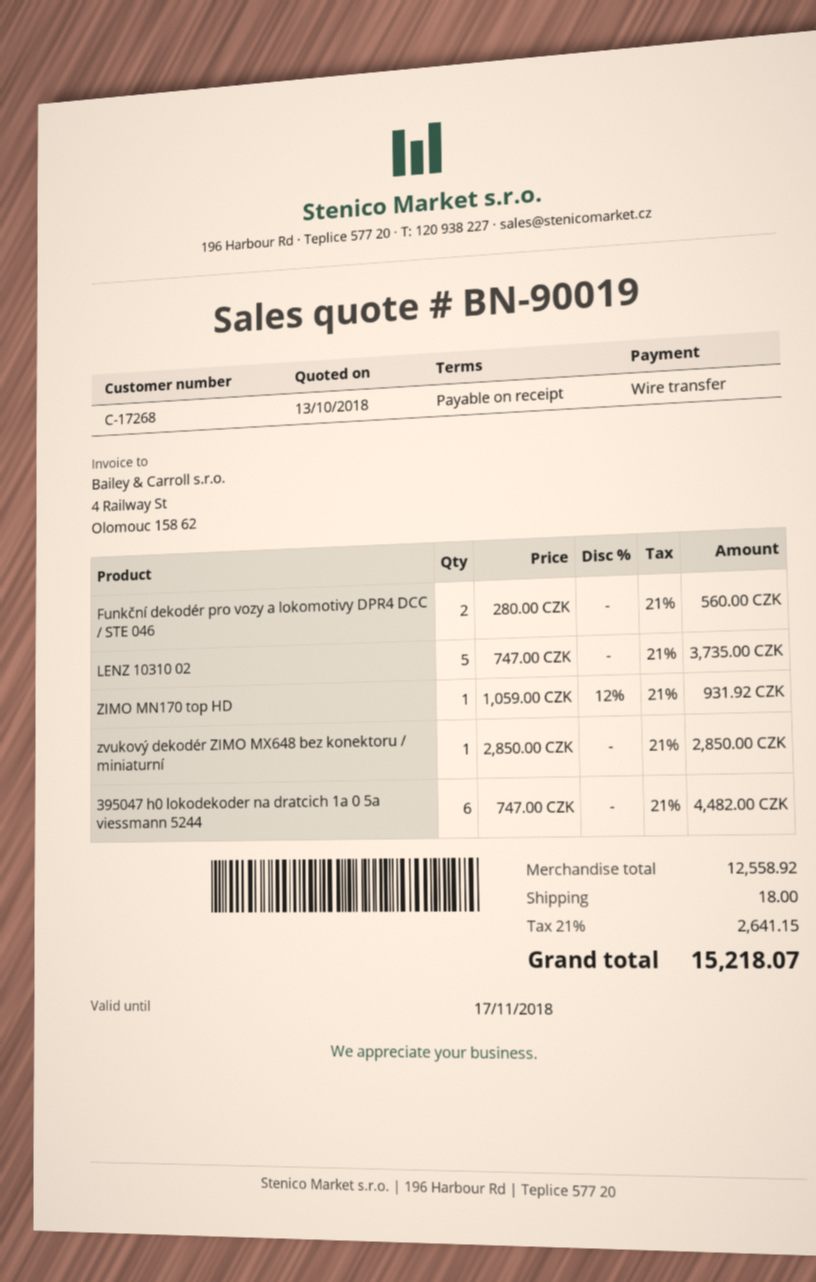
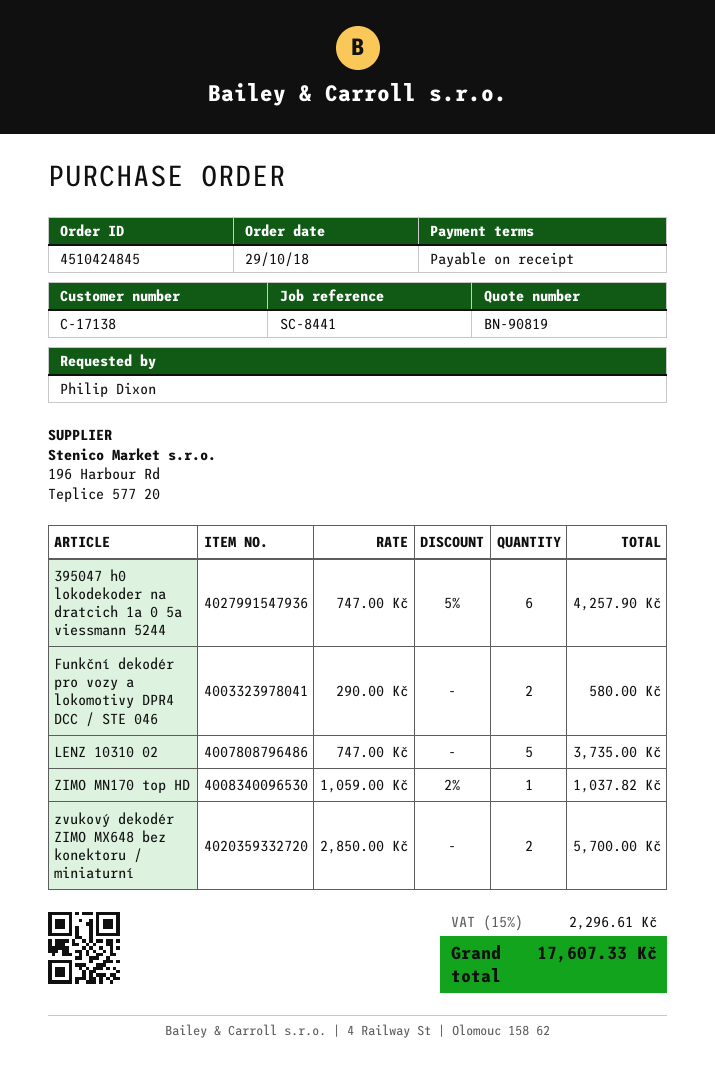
quote number: BN-90019 -> BN-90819
customer number: C-17268 -> C-17138
Funkční dekodér pro vozy a lokomotivy DPR4 DCC / STE 046: 2 x 280.00 = 560.00 -> 2 x 290.00 = 580.00
ZIMO MN170 top HD: 1 x 1059.00 - 12% = 931.92 -> 1 x 1059.00 - 2% = 1037.82
zvukový dekodér ZIMO MX648 bez konektoru / miniaturní: 1 x 2850.00 = 2850.00 -> 2 x 2850.00 = 5700.00
395047 h0 lokodekoder na dratcich 1a 0 5a viessmann 5244: 6 x 747.00 = 4482.00 -> 6 x 747.00 - 5% = 4257.90
shipping: 18.00 -> none
tax: 21% = 2641.15 -> 15% = 2296.61
total: 15218.07 -> 17607.33

